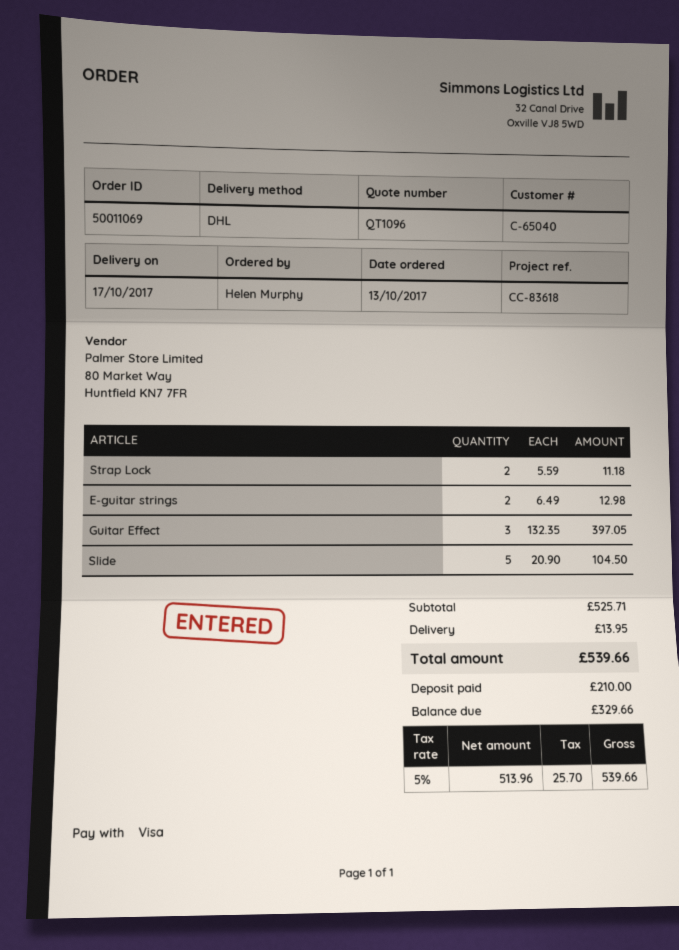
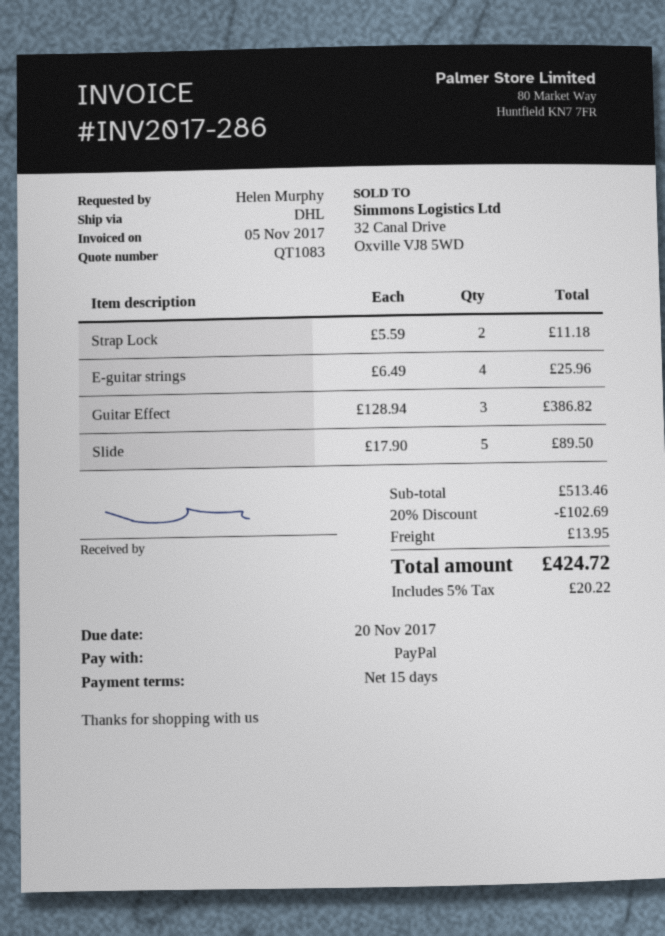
quote number: QT1096 -> QT1083
payment method: Visa -> PayPal
E-guitar strings: 2 x 6.49 = 12.98 -> 4 x 6.49 = 25.96
Guitar Effect: 3 x 132.35 = 397.05 -> 3 x 128.94 = 386.82
Slide: 5 x 20.90 = 104.50 -> 5 x 17.90 = 89.50
subtotal: 525.71 -> 513.46
discount: none -> 20% = 102.69
tax: 5% = 25.70 -> 5% = 20.22
total: 539.66 -> 424.72

